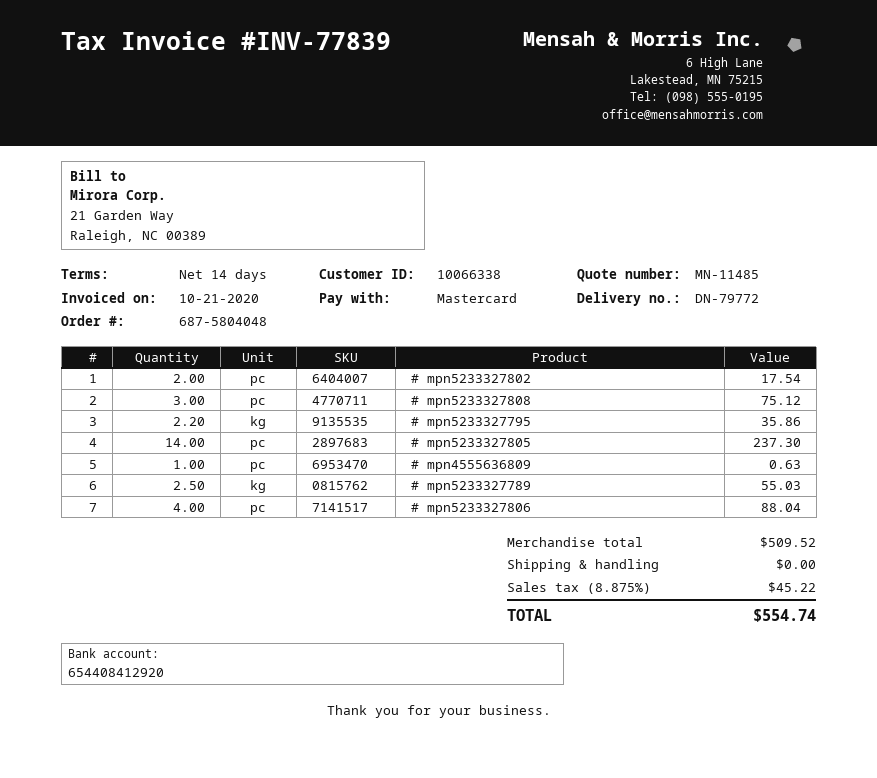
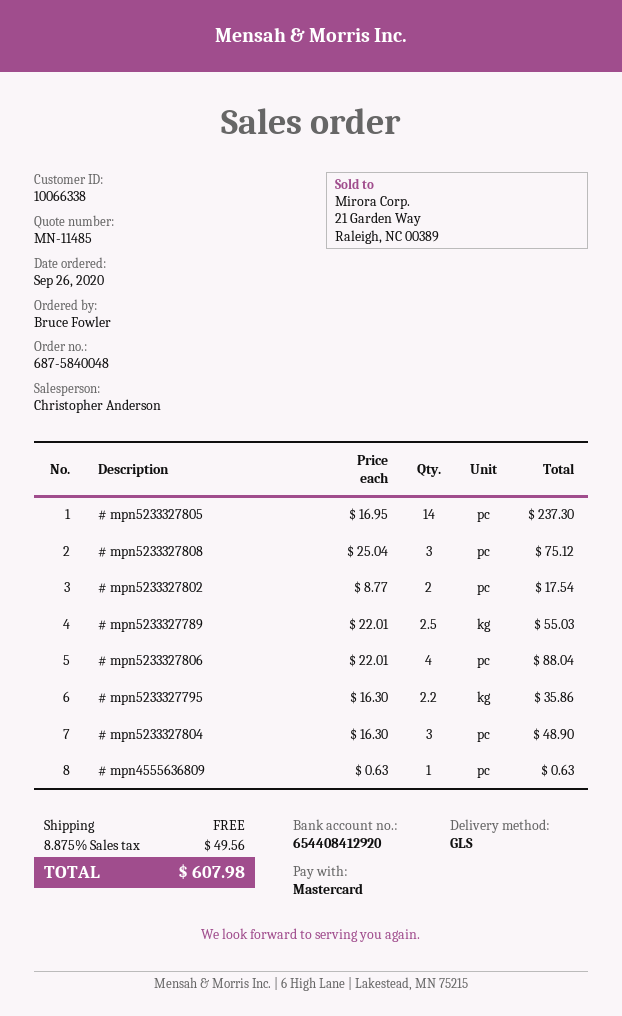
order number: 687-5804048 -> 687-5840048
# mpn5233327804: none -> 3 for 48.90
tax: 8.875% = 45.22 -> 8.875% = 49.56
total: 554.74 -> 607.98

